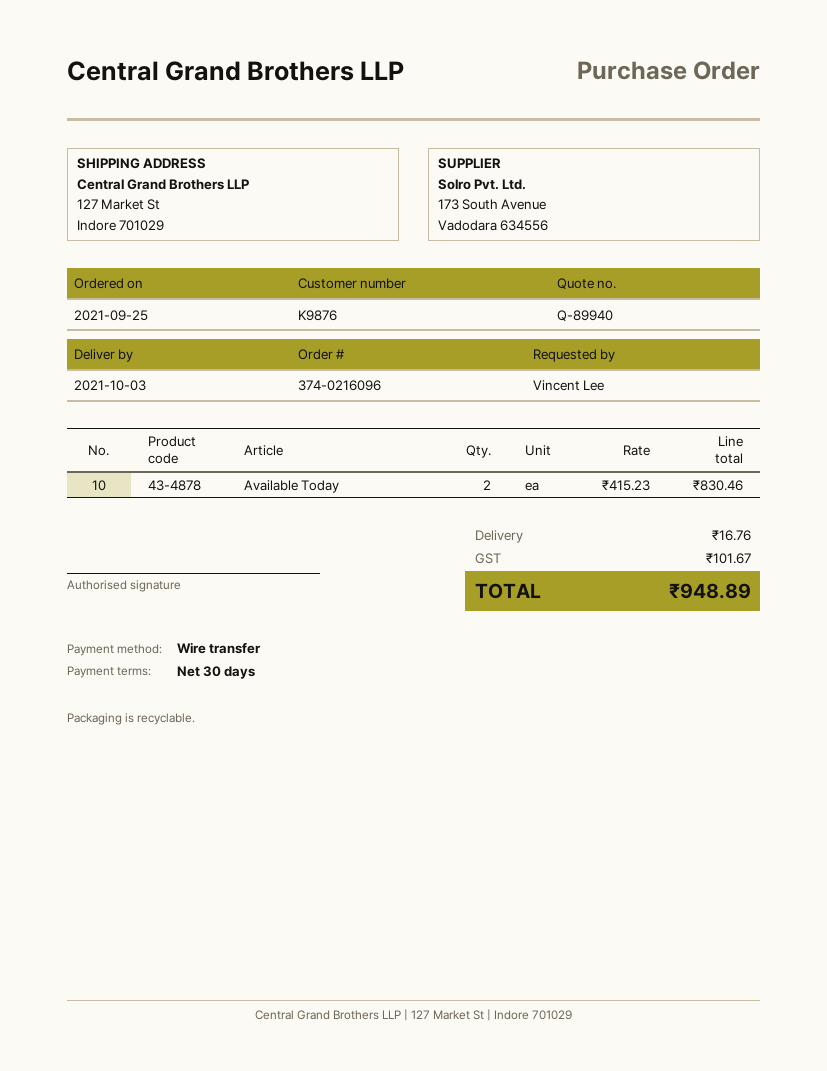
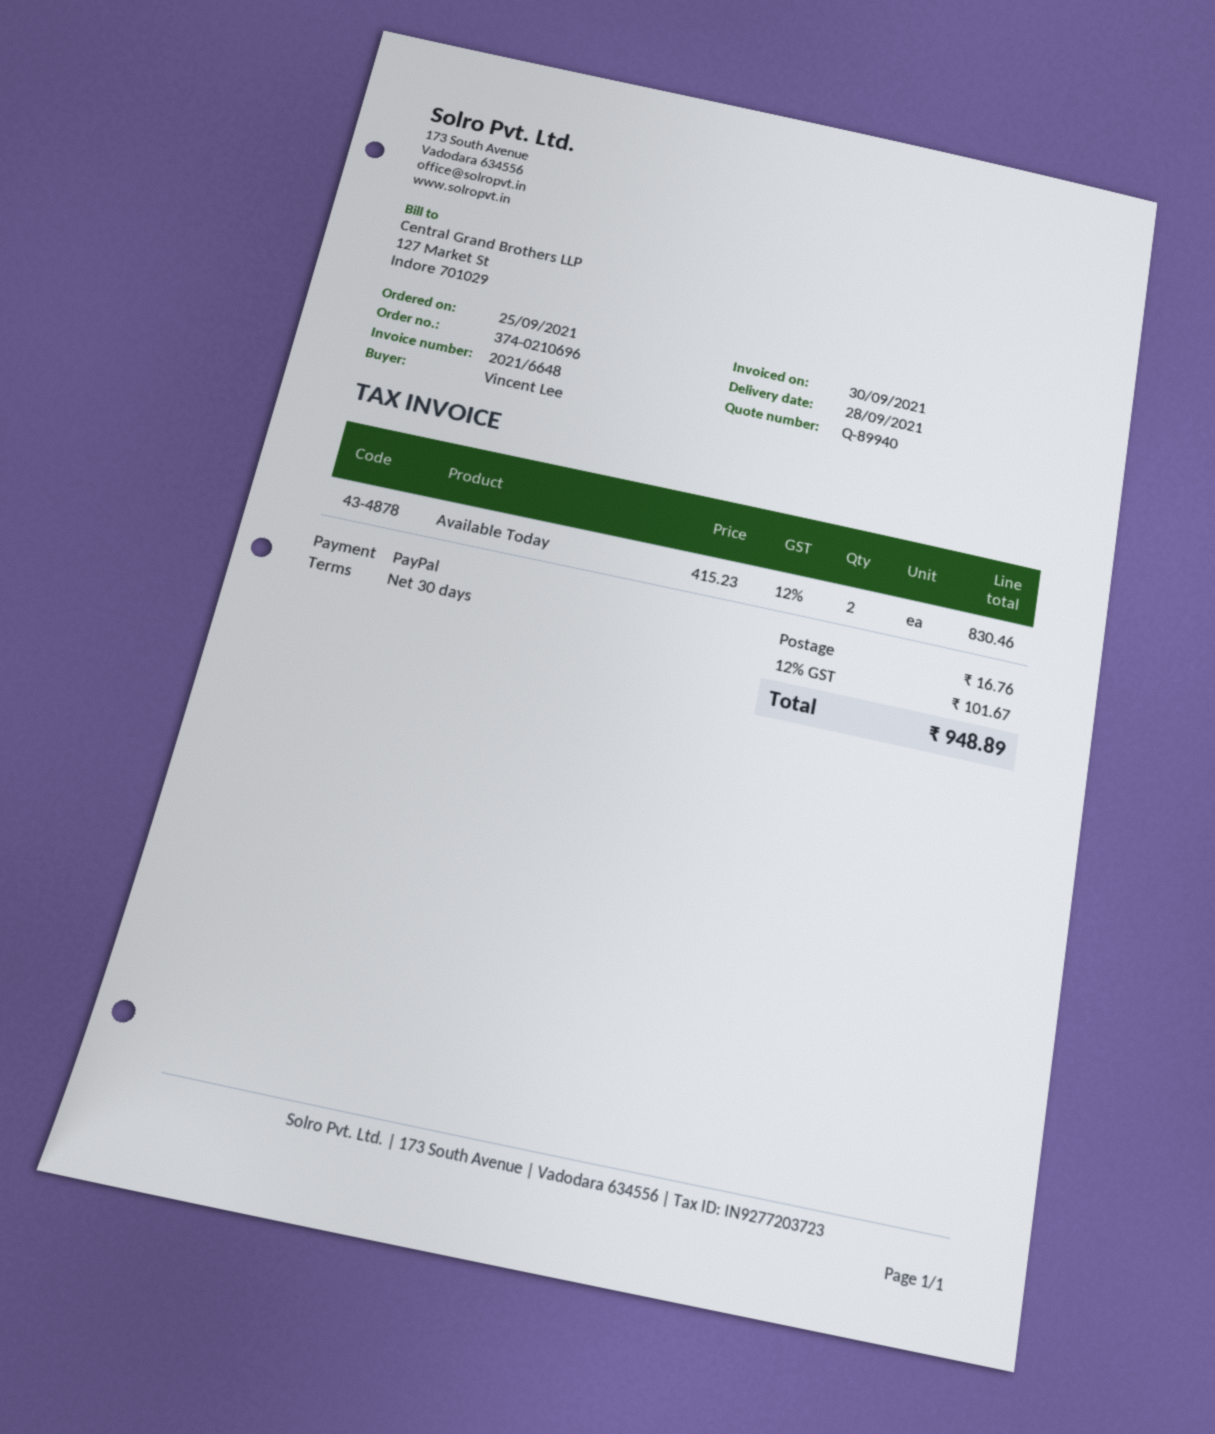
order number: 374-0216096 -> 374-0210696
delivery date: 2021-10-03 -> 2021-09-28
payment method: bank transfer -> PayPal

